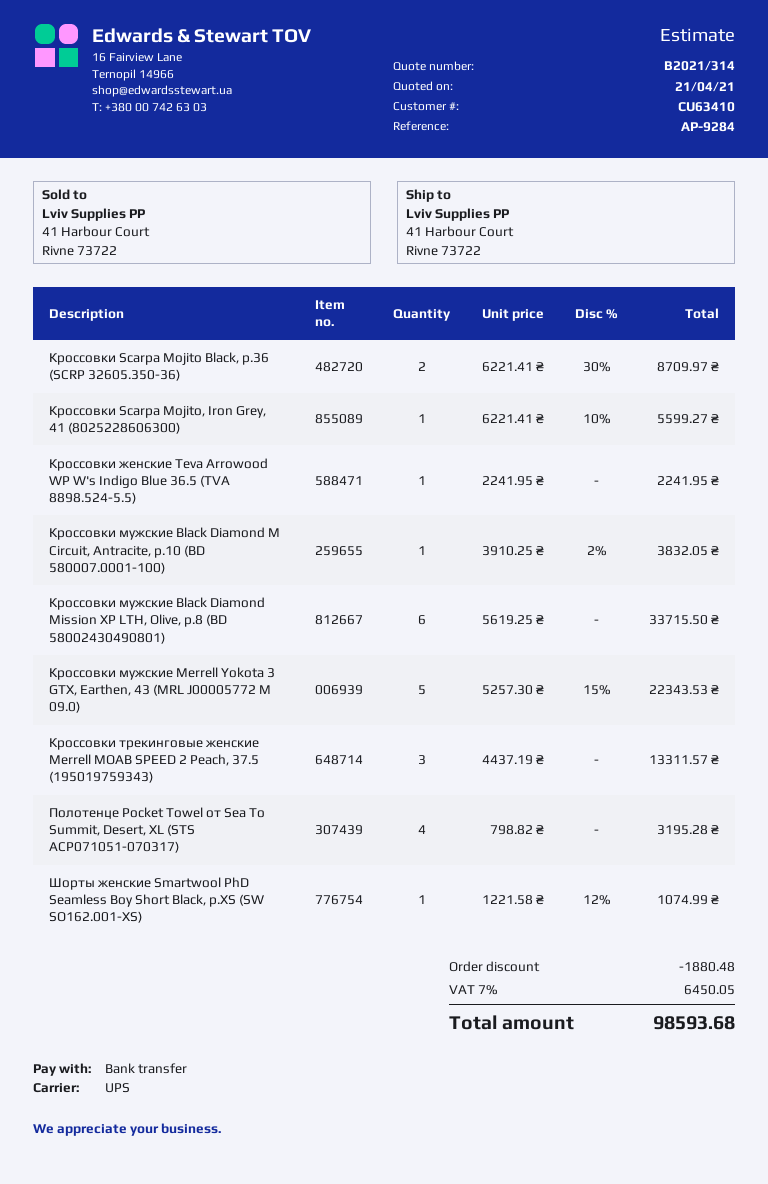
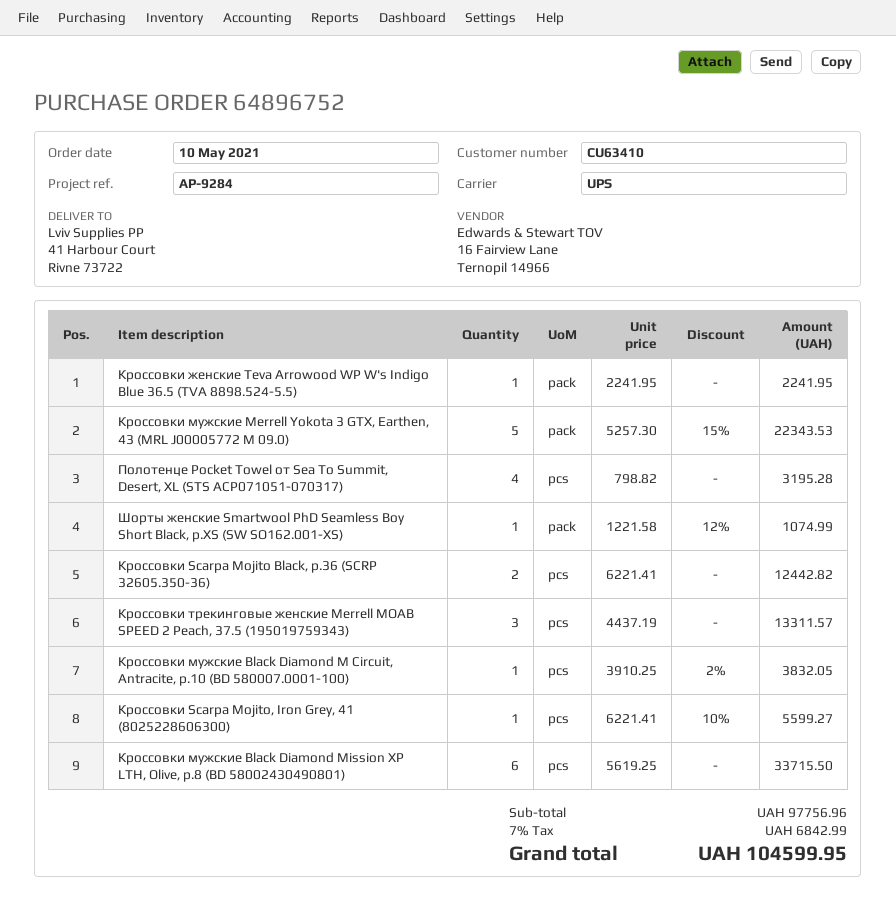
Кроссовки Scarpa Mojito Black, р.36 (SCRP 32605.350-36): 2 x 6221.41 - 30% = 8709.97 -> 2 x 6221.41 = 12442.82
discount: 1880.48 -> none
tax: 7% = 6450.05 -> 7% = 6842.99
total: 98593.68 -> 104599.95

